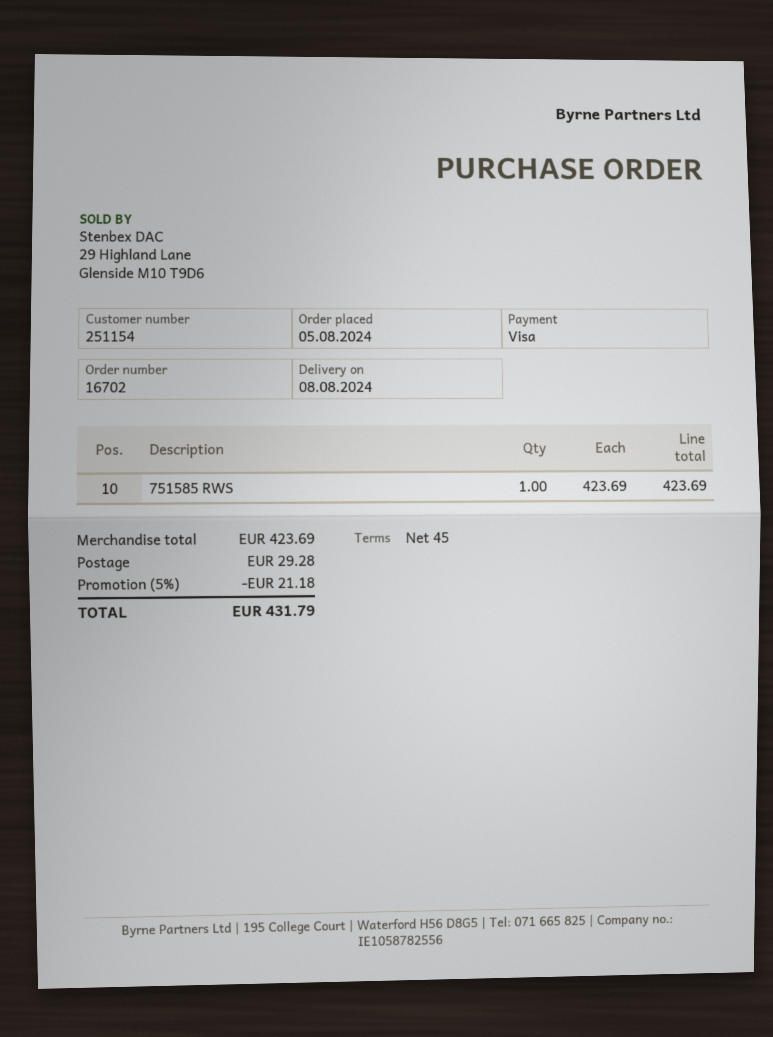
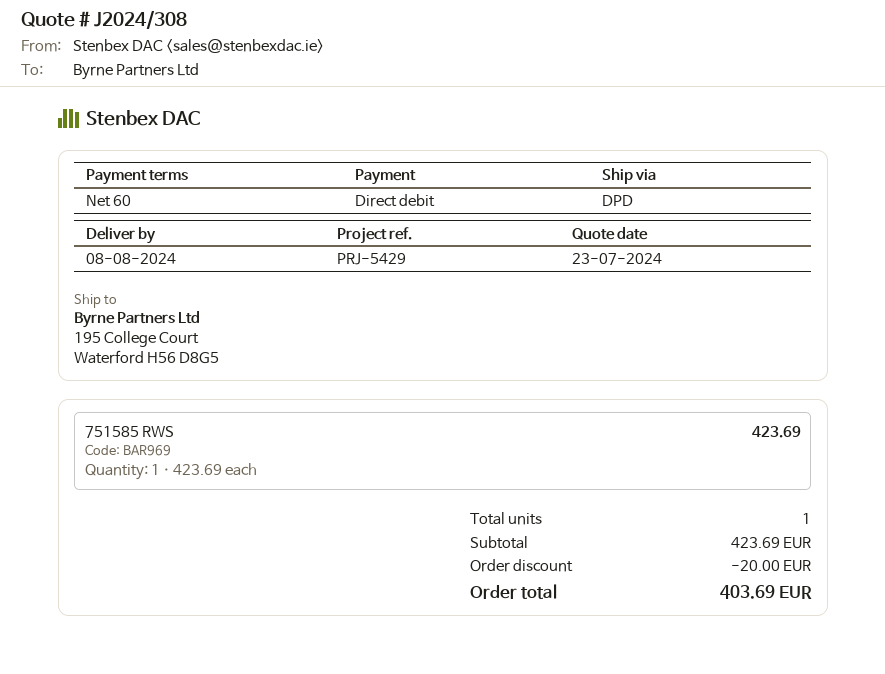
payment terms: 45 days -> 60 days
payment method: Visa -> direct debit
discount: 21.18 -> 20.00
shipping: 29.28 -> none
total: 431.79 -> 403.69

